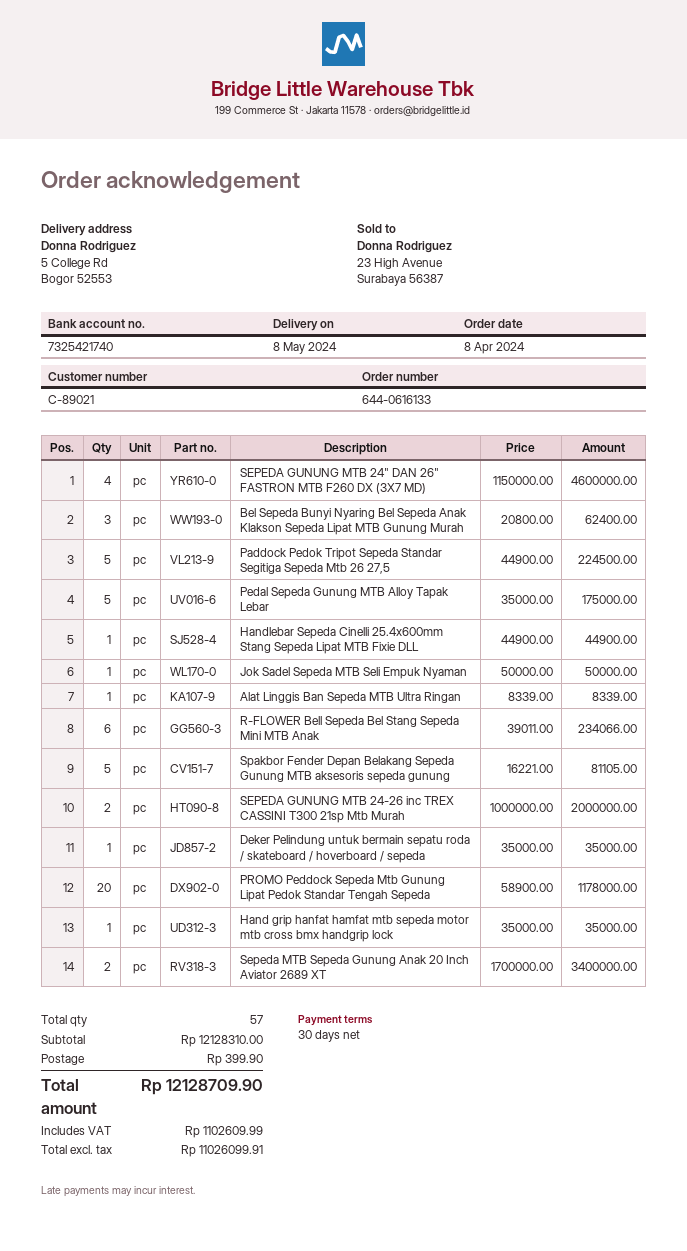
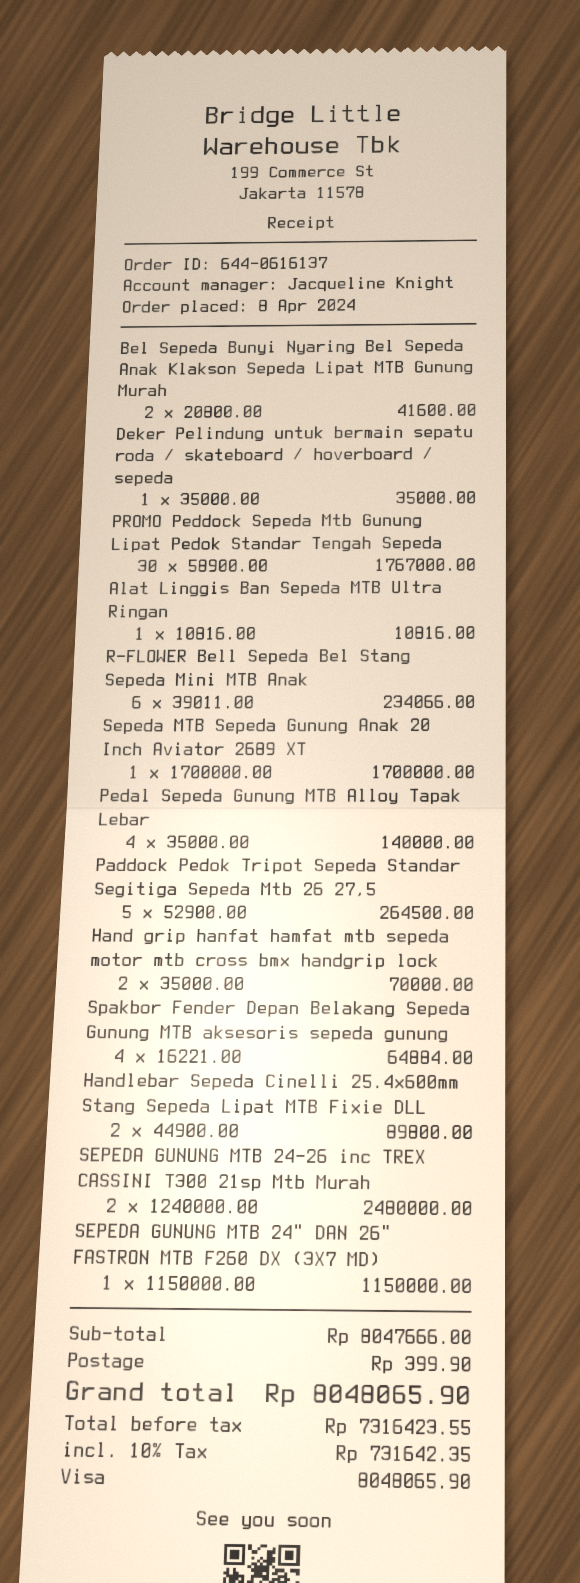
order number: 644-0616133 -> 644-0616137
SEPEDA GUNUNG MTB 24" DAN 26" FASTRON MTB F260 DX (3X7 MD): 4 x 1150000.00 = 4600000.00 -> 1 x 1150000.00 = 1150000.00
Bel Sepeda Bunyi Nyaring Bel Sepeda Anak Klakson Sepeda Lipat MTB Gunung Murah: 3 x 20800.00 = 62400.00 -> 2 x 20800.00 = 41600.00
Paddock Pedok Tripot Sepeda Standar Segitiga Sepeda Mtb 26 27,5: 5 x 44900.00 = 224500.00 -> 5 x 52900.00 = 264500.00
Pedal Sepeda Gunung MTB Alloy Tapak Lebar: 5 x 35000.00 = 175000.00 -> 4 x 35000.00 = 140000.00
Handlebar Sepeda Cinelli 25.4x600mm Stang Sepeda Lipat MTB Fixie DLL: 1 x 44900.00 = 44900.00 -> 2 x 44900.00 = 89800.00
Jok Sadel Sepeda MTB Seli Empuk Nyaman: 1 x 50000.00 = 50000.00 -> none
Alat Linggis Ban Sepeda MTB Ultra Ringan: 1 x 8339.00 = 8339.00 -> 1 x 10816.00 = 10816.00
Spakbor Fender Depan Belakang Sepeda Gunung MTB aksesoris sepeda gunung: 5 x 16221.00 = 81105.00 -> 4 x 16221.00 = 64884.00
SEPEDA GUNUNG MTB 24-26 inc TREX CASSINI T300 21sp Mtb Murah: 2 x 1000000.00 = 2000000.00 -> 2 x 1240000.00 = 2480000.00
PROMO Peddock Sepeda Mtb Gunung Lipat Pedok Standar Tengah Sepeda: 20 x 58900.00 = 1178000.00 -> 30 x 58900.00 = 1767000.00
Hand grip hanfat hamfat mtb sepeda motor mtb cross bmx handgrip lock: 1 x 35000.00 = 35000.00 -> 2 x 35000.00 = 70000.00
Sepeda MTB Sepeda Gunung Anak 20 Inch Aviator 2689 XT: 2 x 1700000.00 = 3400000.00 -> 1 x 1700000.00 = 1700000.00
subtotal: 12128310.00 -> 8047666.00
net: 11026099.91 -> 7316423.55
tax: 1102609.99 -> 731642.35
total: 12128709.90 -> 8048065.90

